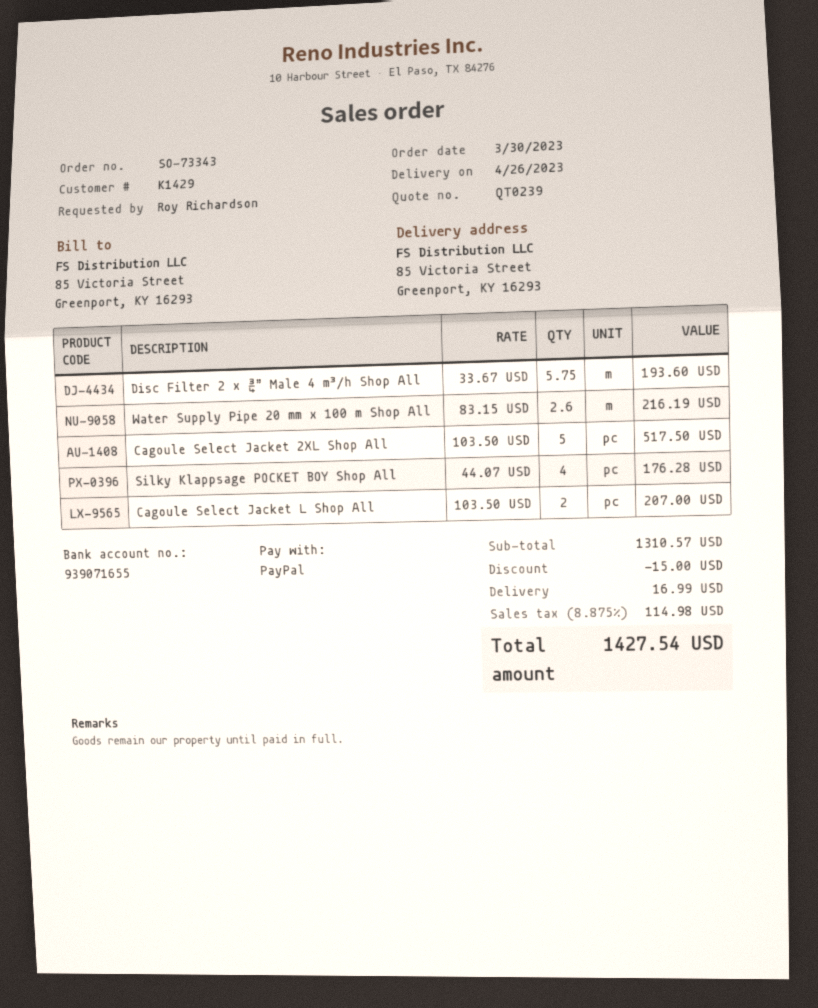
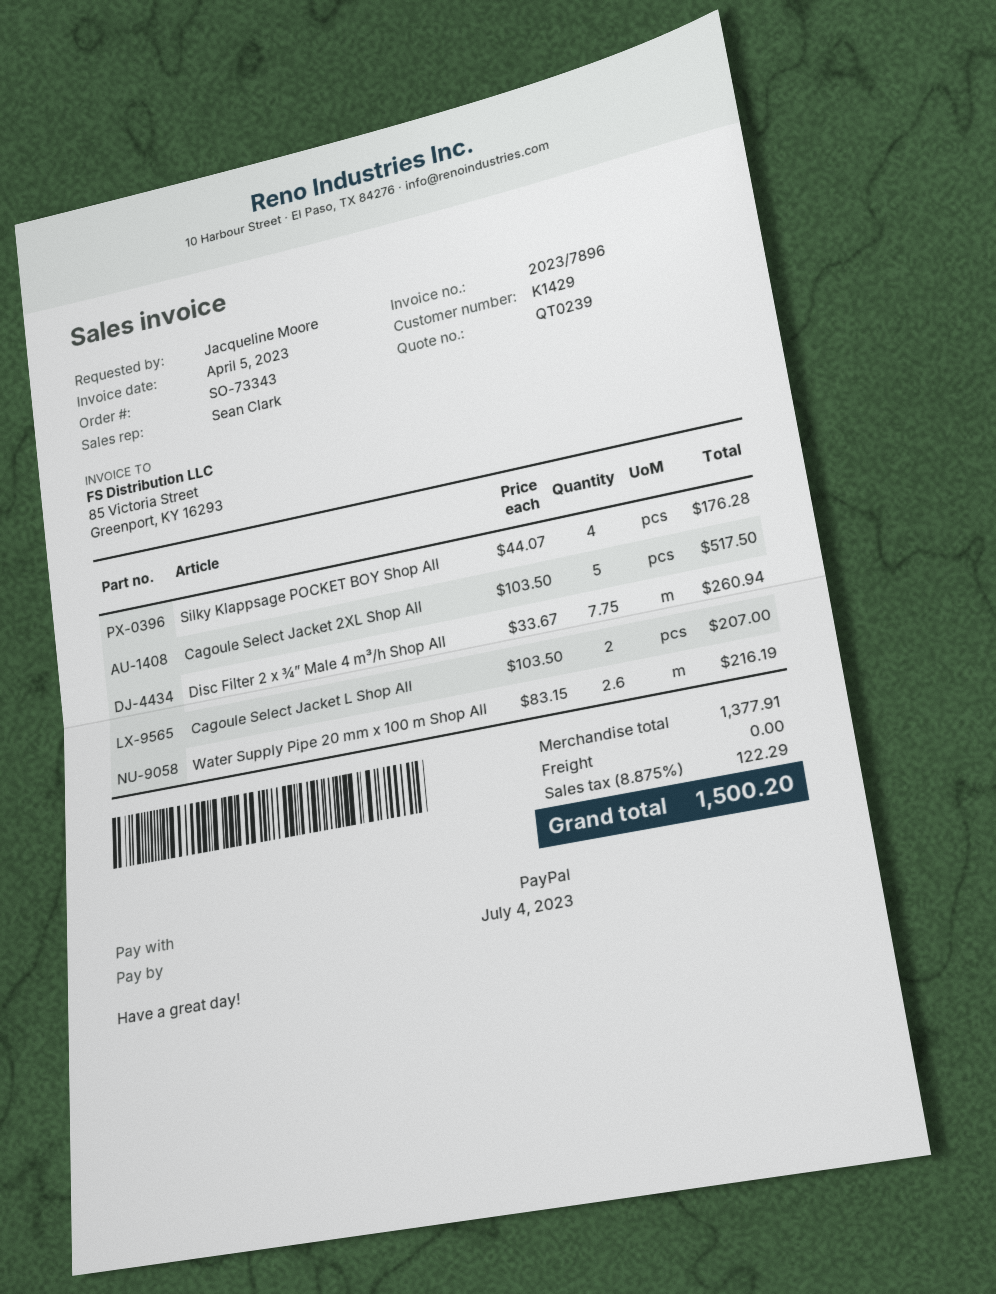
ordered by: Roy Richardson -> Jacqueline Moore
Disc Filter 2 x ¾” Male 4 m³/h Shop All: 5.75 x 33.67 = 193.60 -> 7.75 x 33.67 = 260.94
subtotal: 1310.57 -> 1377.91
discount: 15.00 -> none
shipping: 16.99 -> 0.00
tax: 8.875% = 114.98 -> 8.875% = 122.29
total: 1427.54 -> 1500.20

